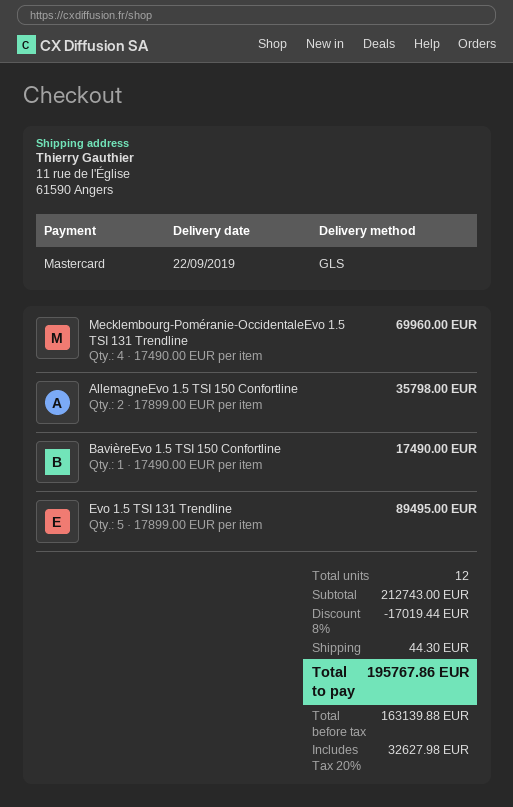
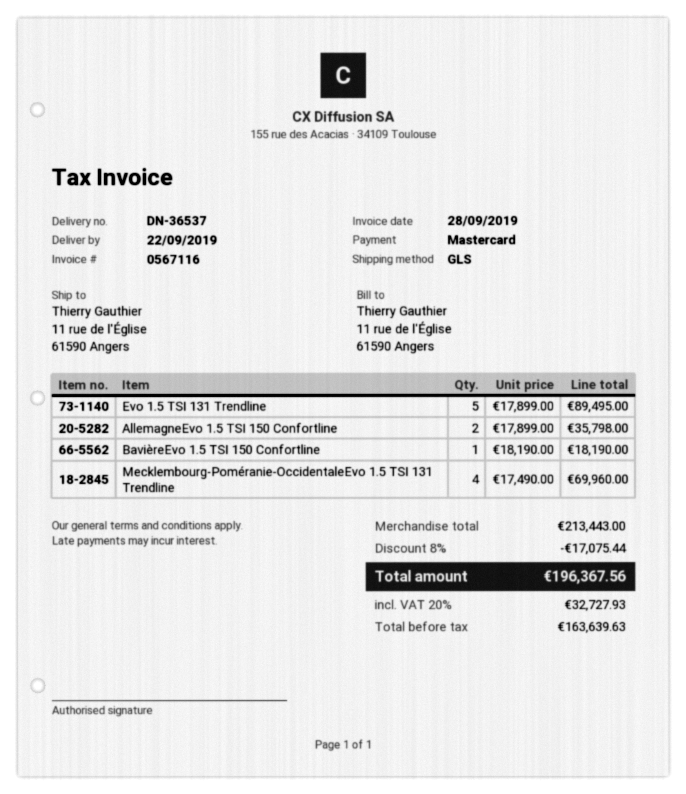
BavièreEvo 1.5 TSI 150 Confortline: 1 x 17490.00 = 17490.00 -> 1 x 18190.00 = 18190.00
subtotal: 212743.00 -> 213443.00
discount: 8% = 17019.44 -> 8% = 17075.44
shipping: 44.30 -> none
net: 163139.88 -> 163639.63
tax: 20% = 32627.98 -> 20% = 32727.93
total: 195767.86 -> 196367.56

